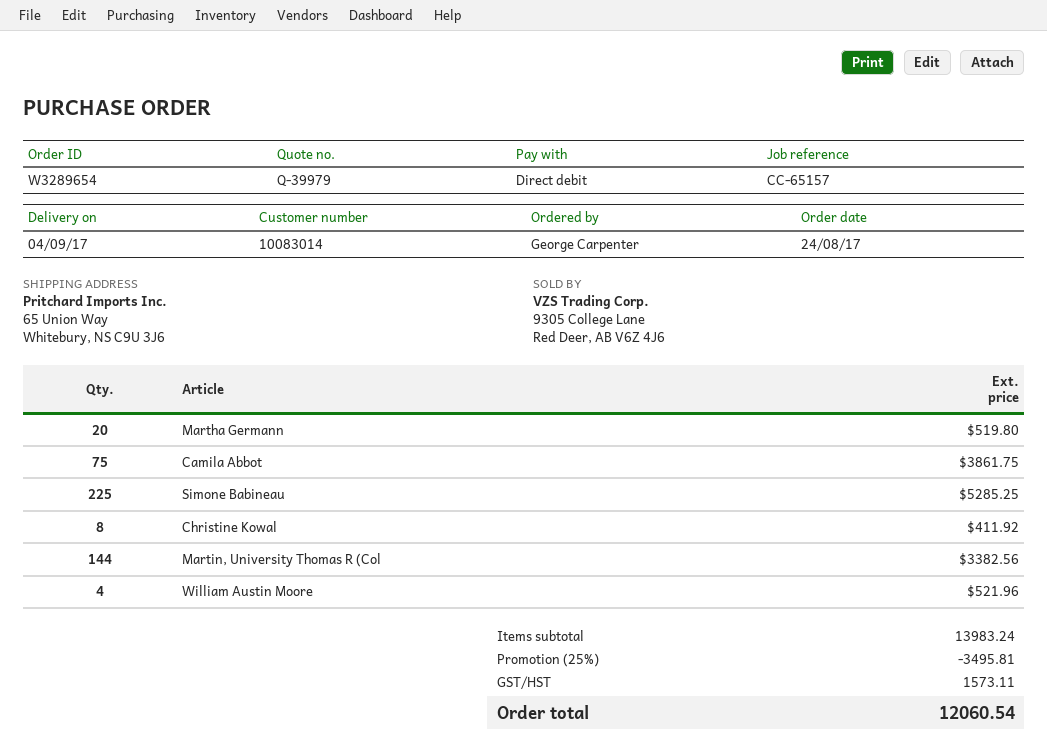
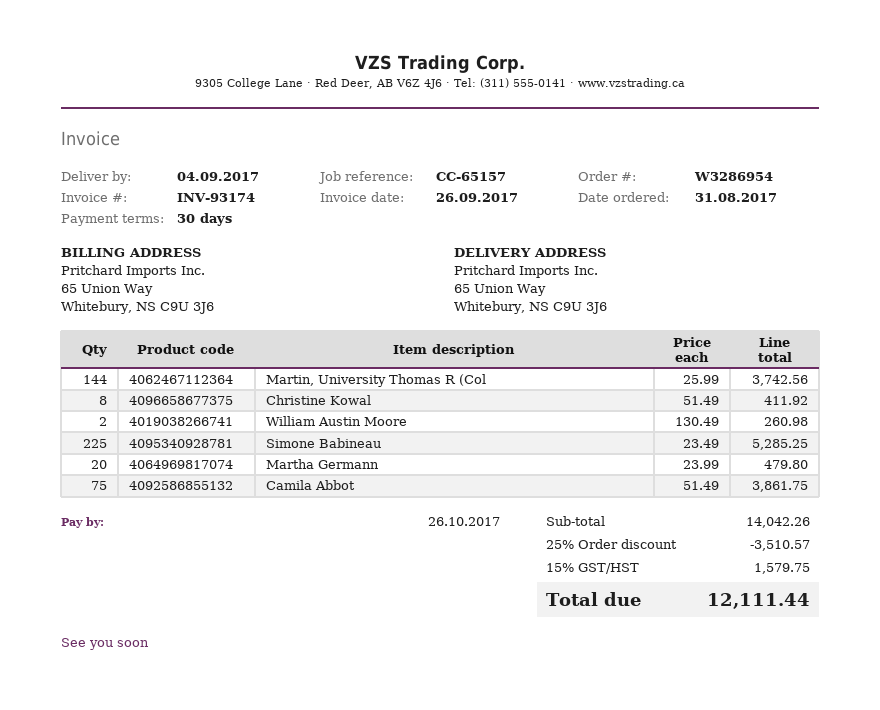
order number: W3289654 -> W3286954
order date: 2017-08-24 -> 2017-08-31
Martha Germann: 20 for 519.80 -> 20 for 479.80
Martin, University Thomas R (Col: 144 for 3382.56 -> 144 for 3742.56
William Austin Moore: 4 for 521.96 -> 2 for 260.98
subtotal: 13983.24 -> 14042.26
discount: 25% = 3495.81 -> 25% = 3510.57
tax: 1573.11 -> 1579.75
total: 12060.54 -> 12111.44

